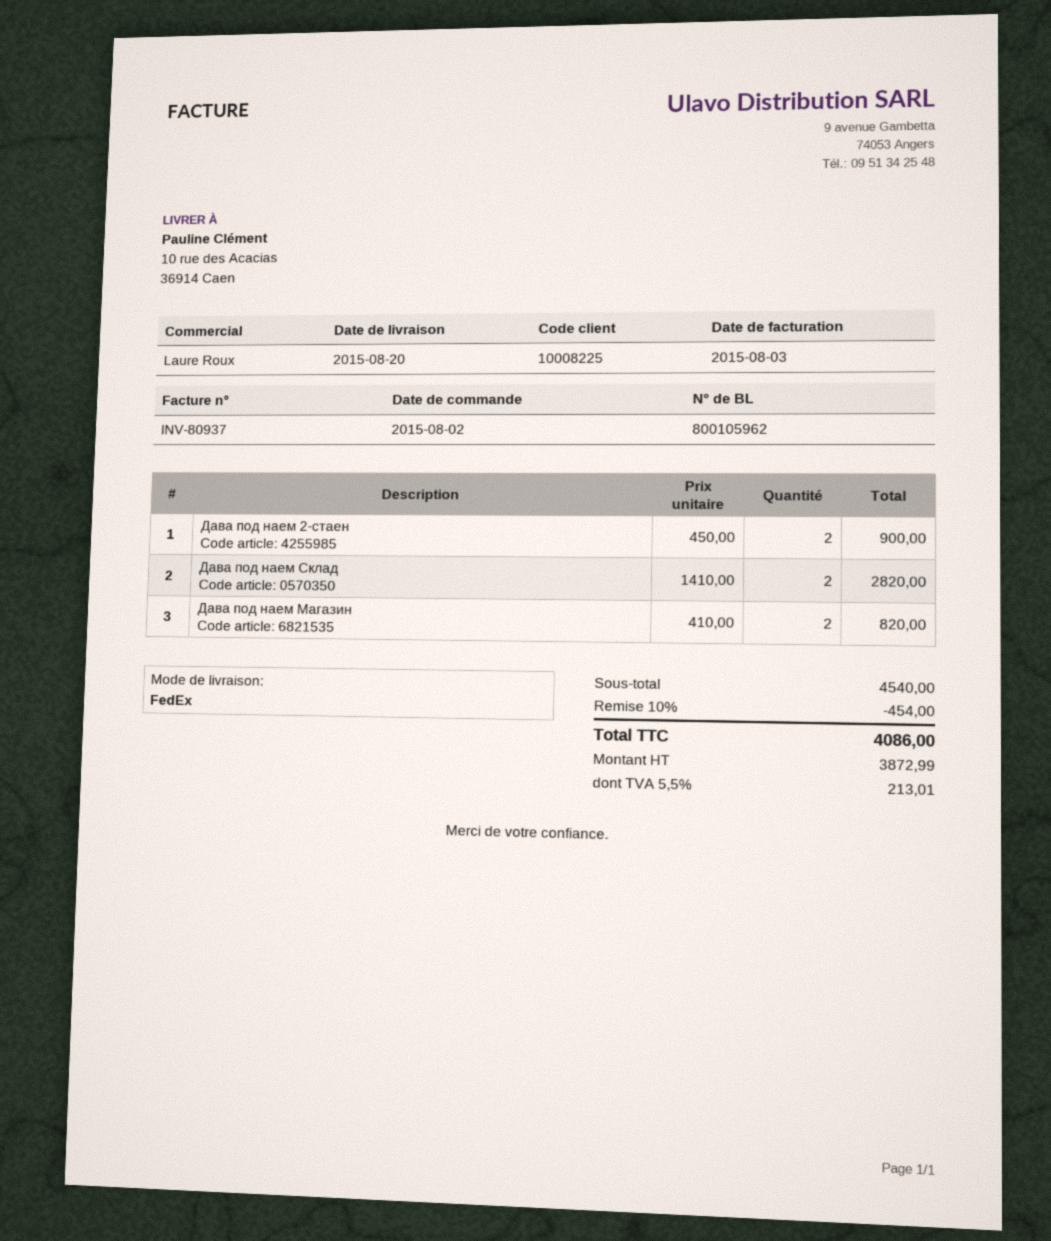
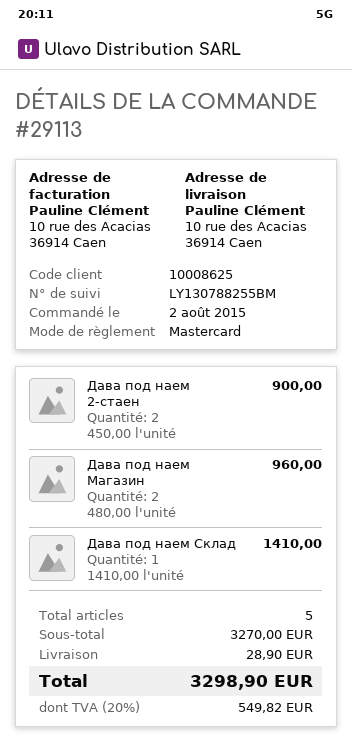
customer number: 10008225 -> 10008625
Дава под наем Склад: 2 x 1410.00 = 2820.00 -> 1 x 1410.00 = 1410.00
Дава под наем Магазин: 2 x 410.00 = 820.00 -> 2 x 480.00 = 960.00
subtotal: 4540.00 -> 3270.00
discount: 10% = 454.00 -> none
shipping: none -> 28.90
tax: 5.5% = 213.01 -> 20% = 549.82
total: 4086.00 -> 3298.90

